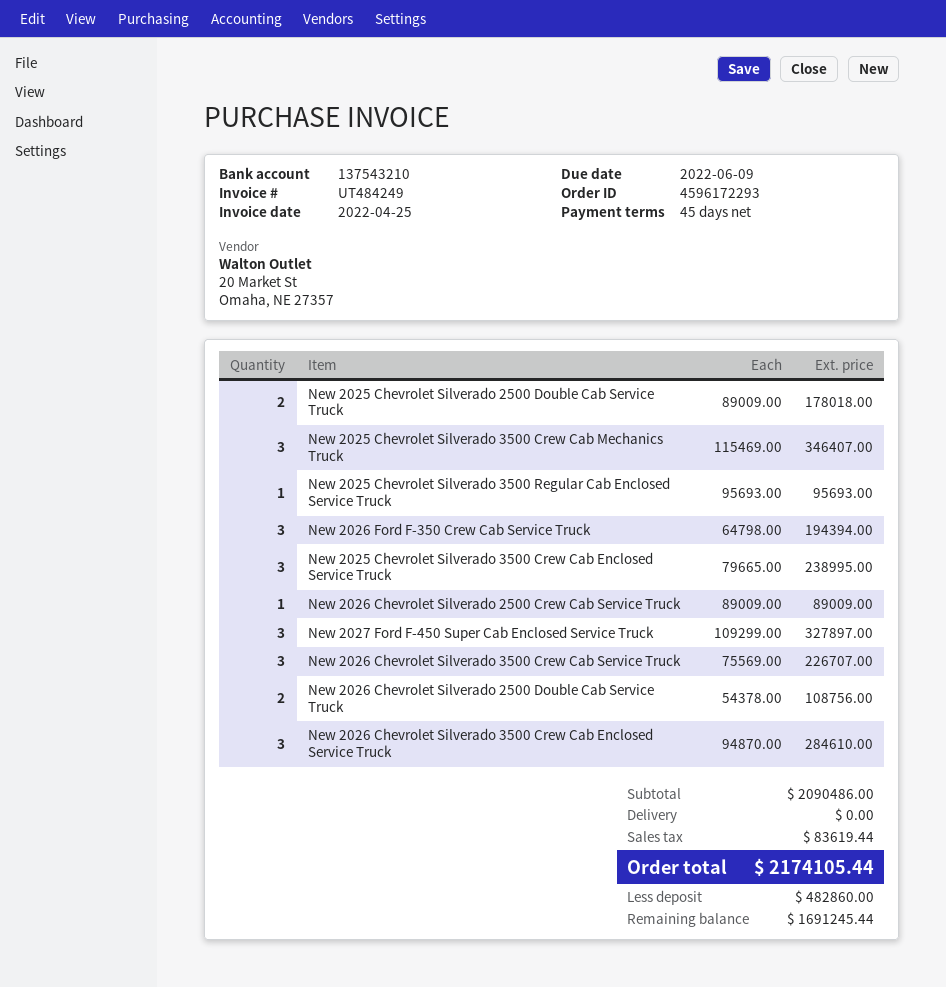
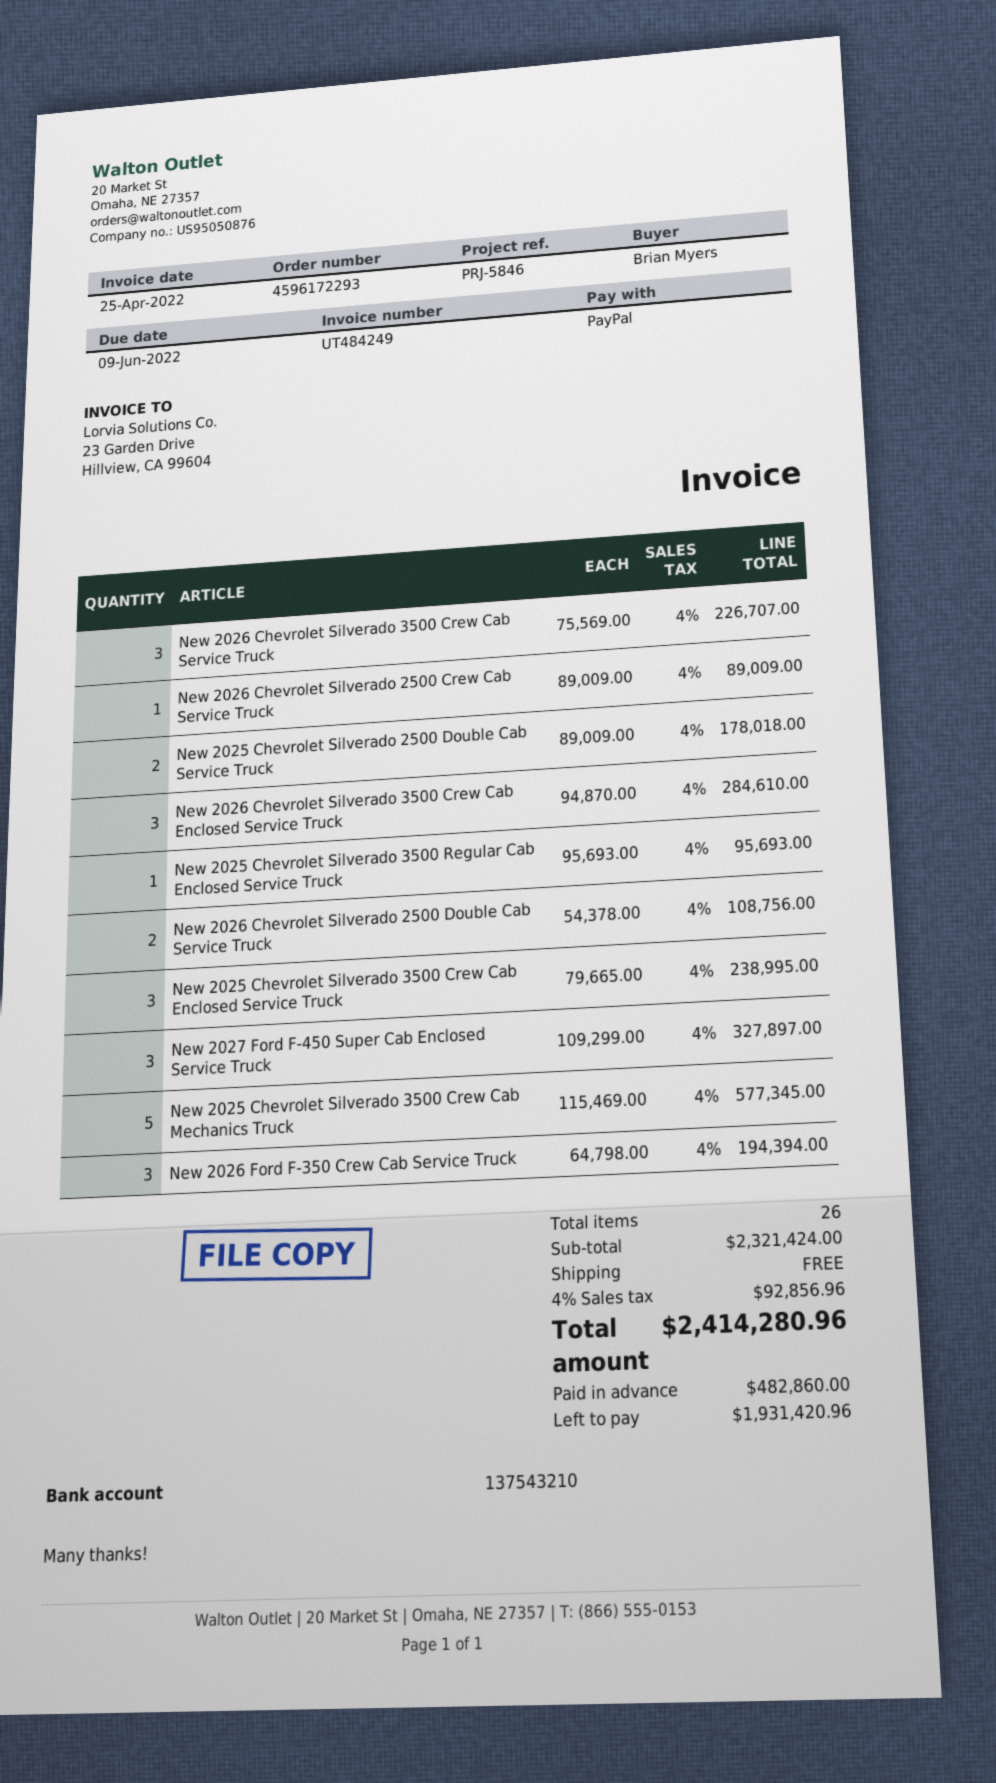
New 2025 Chevrolet Silverado 3500 Crew Cab Mechanics Truck: 3 x 115469.00 = 346407.00 -> 5 x 115469.00 = 577345.00
subtotal: 2090486.00 -> 2321424.00
tax: 83619.44 -> 92856.96
total: 2174105.44 -> 2414280.96
balance: 1691245.44 -> 1931420.96

